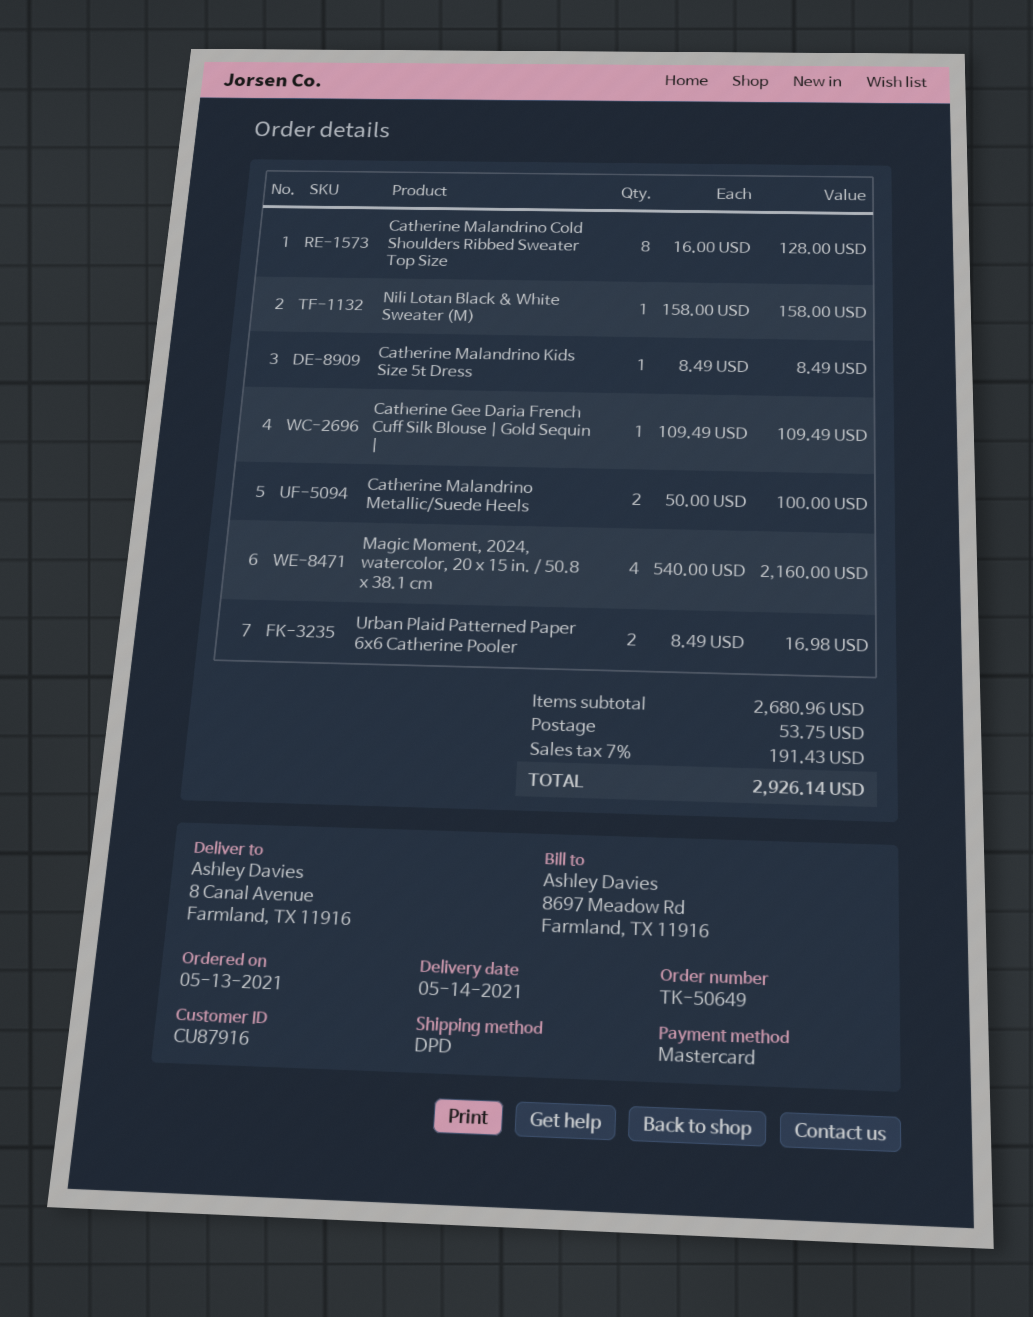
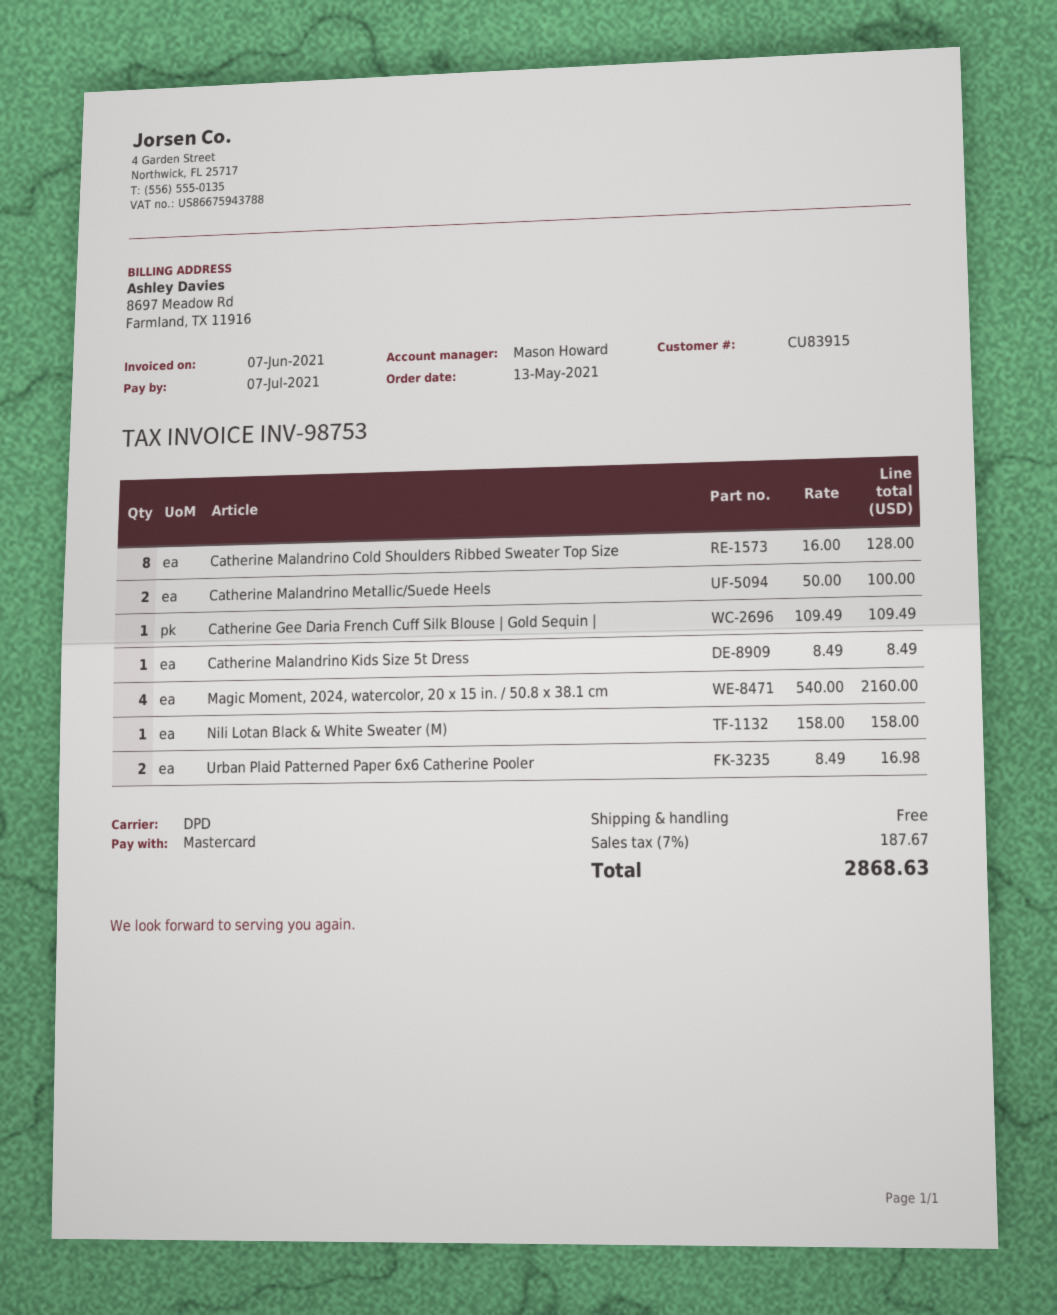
customer number: CU87916 -> CU83915
shipping: 53.75 -> 0.00
tax: 7% = 191.43 -> 7% = 187.67
total: 2926.14 -> 2868.63

